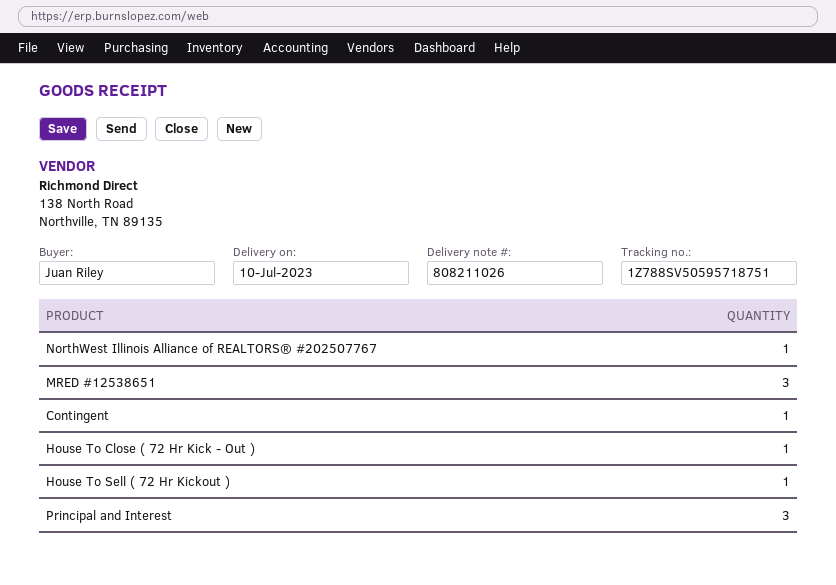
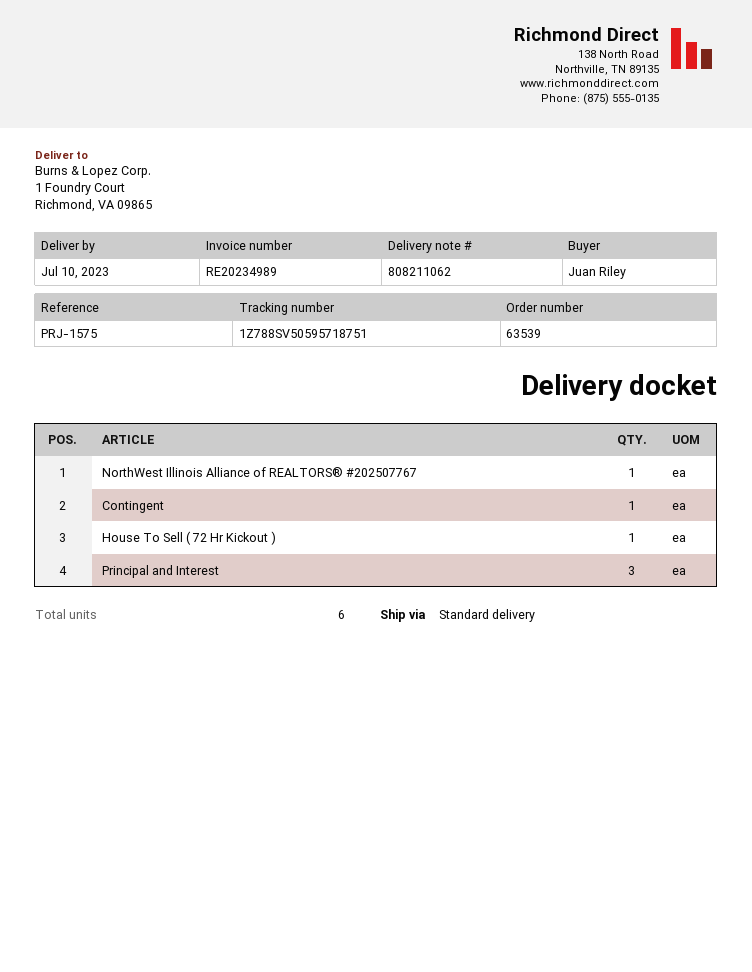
delivery note number: 808211026 -> 808211062
MRED #12538651: 3 -> none
House To Close ( 72 Hr Kick - Out ): 1 -> none

